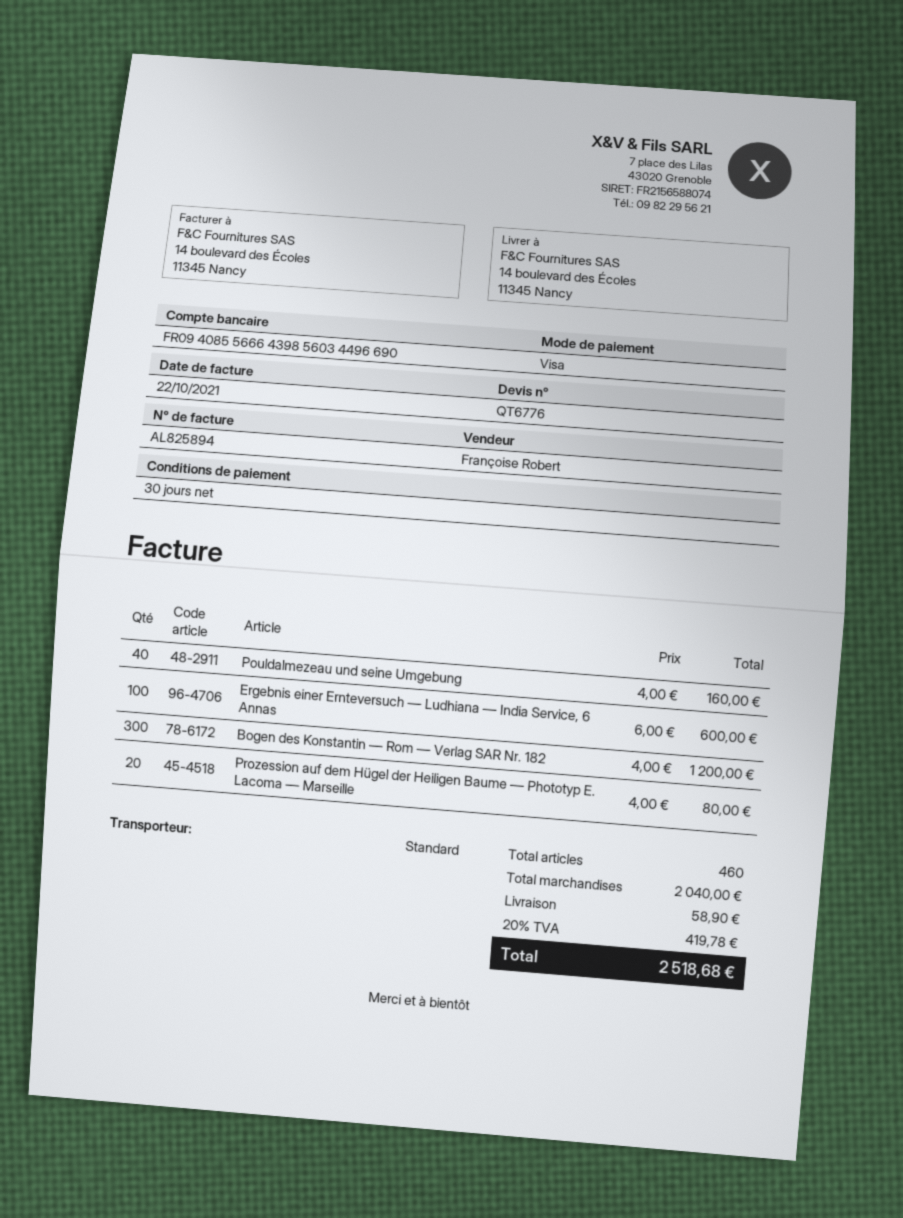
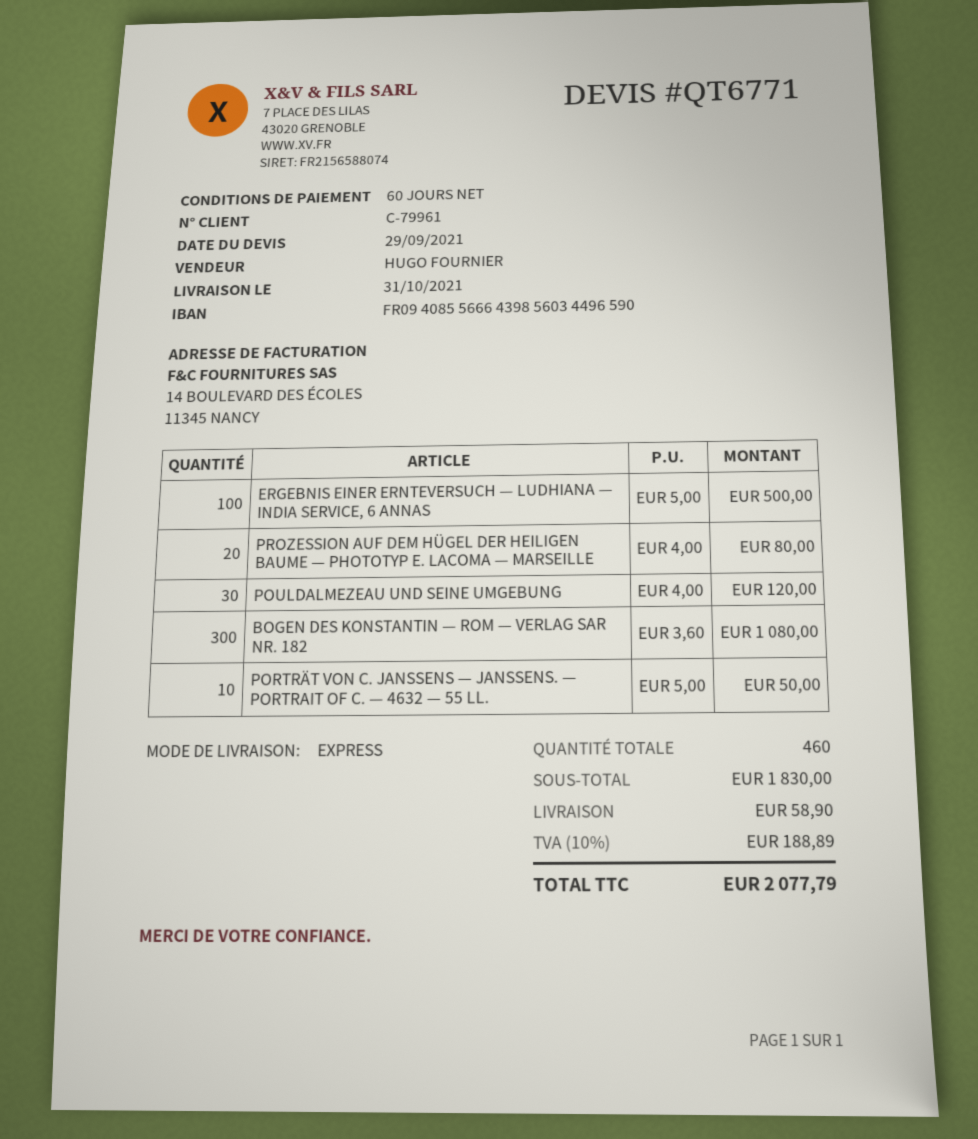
quote number: QT6776 -> QT6771
payment terms: 30 days -> 60 days
sales rep: Françoise Robert -> HUGO FOURNIER
bank account: FR0940855666439856034496690 -> FR0940855666439856034496590
shipping method: standard -> express
Pouldalmezeau und seine Umgebung: 40 x 4.00 = 160.00 -> 30 x 4.00 = 120.00
Ergebnis einer Ernteversuch — Ludhiana — India Service, 6 Annas: 100 x 6.00 = 600.00 -> 100 x 5.00 = 500.00
Bogen des Konstantin — Rom — Verlag SAR Nr. 182: 300 x 4.00 = 1200.00 -> 300 x 3.60 = 1080.00
PORTRÄT VON C. JANSSENS — JANSSENS. — PORTRAIT OF C. — 4632 — 55 LL.: none -> 10 x 5.00 = 50.00
subtotal: 2040.00 -> 1830.00
tax: 20% = 419.78 -> 10% = 188.89
total: 2518.68 -> 2077.79

